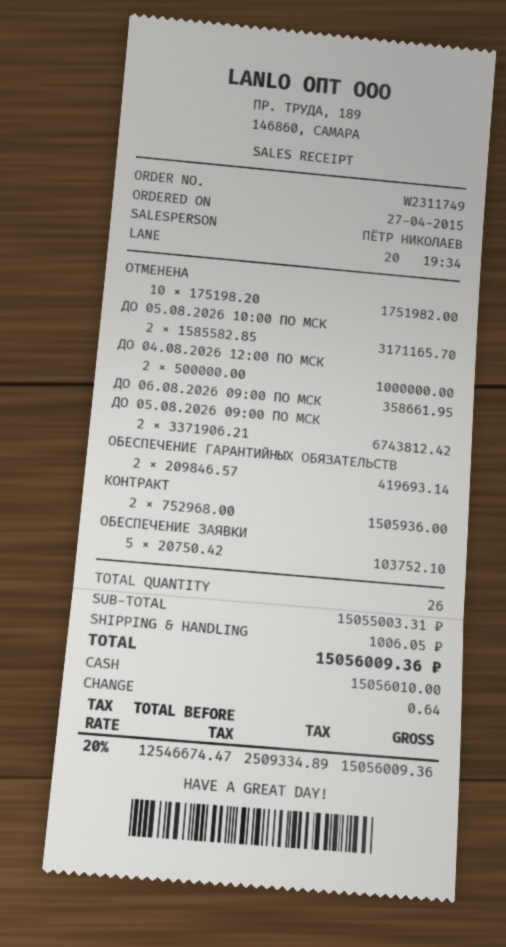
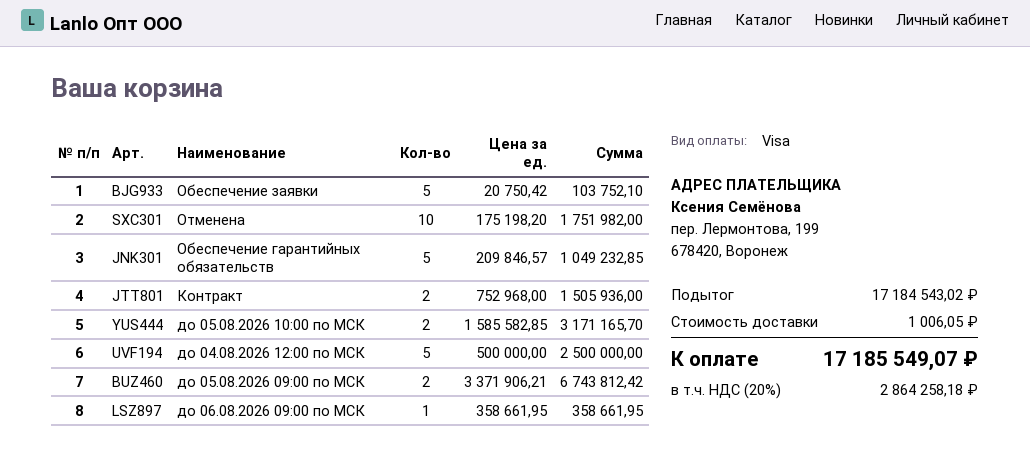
payment method: cash -> Visa
ДО 04.08.2026 12:00 ПО МСК: 2 x 500000.00 = 1000000.00 -> 5 x 500000.00 = 2500000.00
ОБЕСПЕЧЕНИЕ ГАРАНТИЙНЫХ ОБЯЗАТЕЛЬСТВ: 2 x 209846.57 = 419693.14 -> 5 x 209846.57 = 1049232.85
subtotal: 15055003.31 -> 17184543.02
tax: 20% = 2509334.89 -> 20% = 2864258.18
total: 15056009.36 -> 17185549.07

